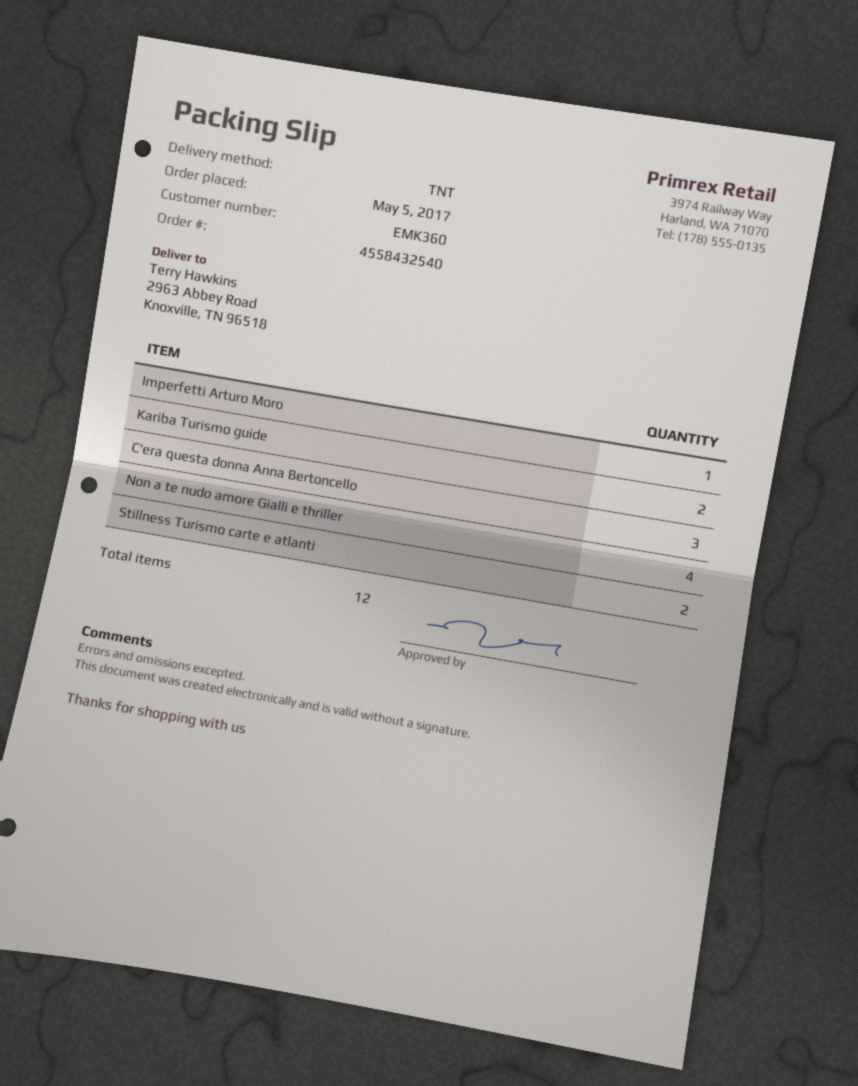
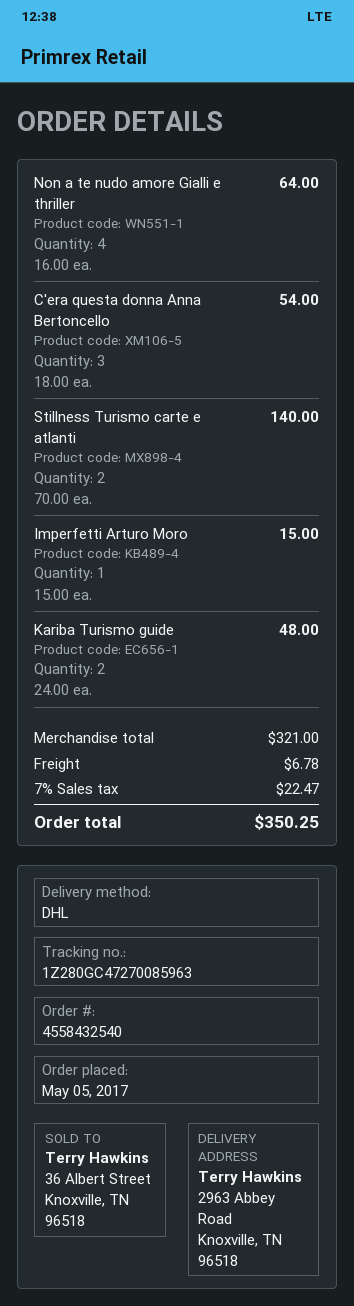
shipping method: TNT -> DHL

